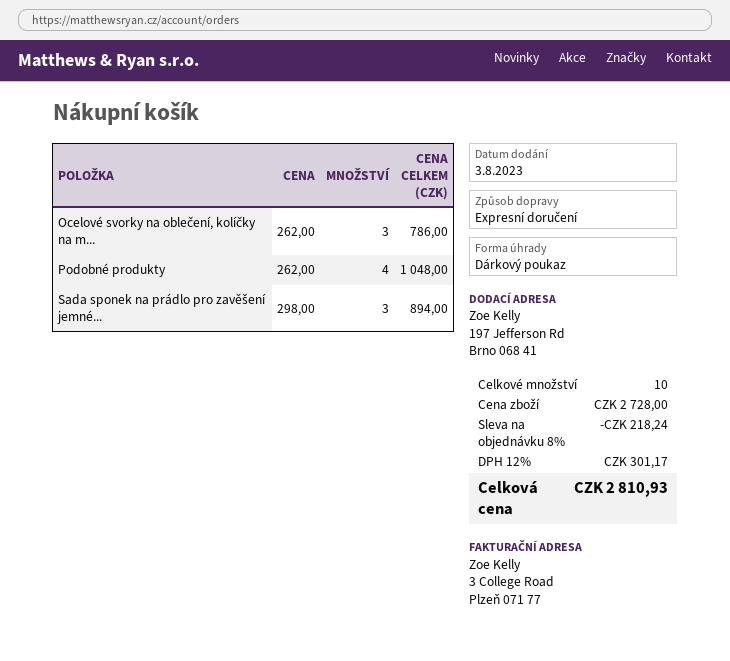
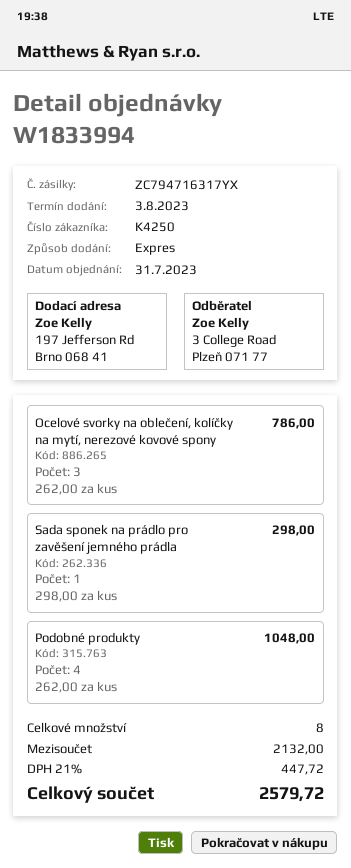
Sada sponek na prádlo pro zavěšení jemné...: 3 x 298.00 = 894.00 -> 1 x 298.00 = 298.00
total quantity: 10 -> 8
subtotal: 2728.00 -> 2132.00
discount: 8% = 218.24 -> none
tax: 12% = 301.17 -> 21% = 447.72
total: 2810.93 -> 2579.72

